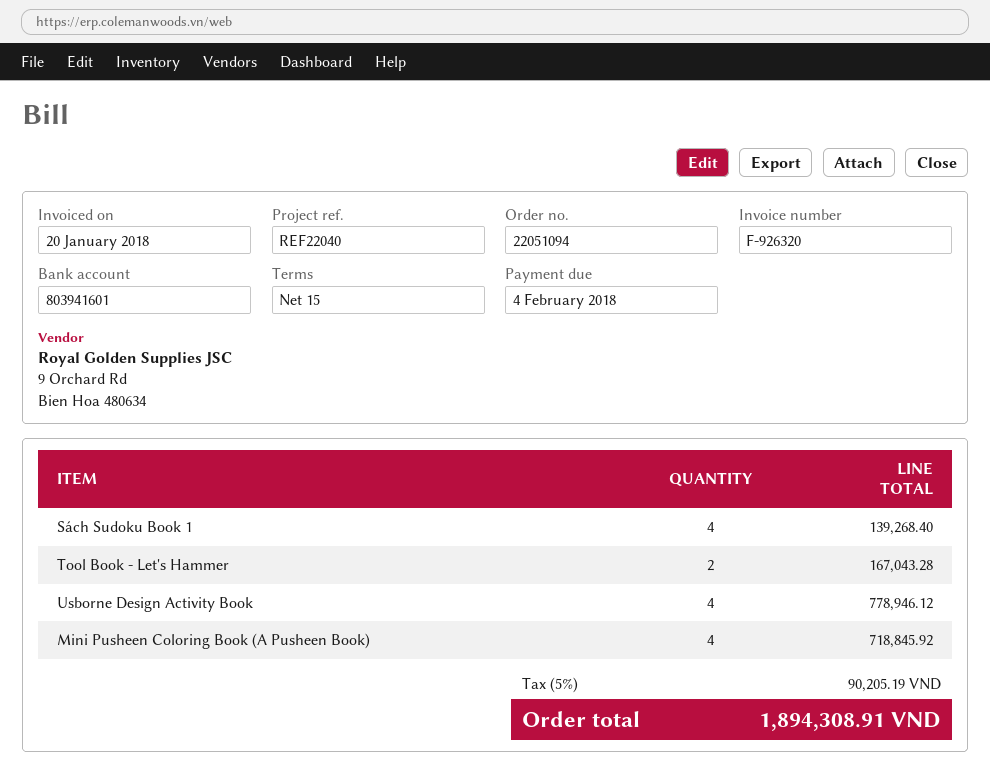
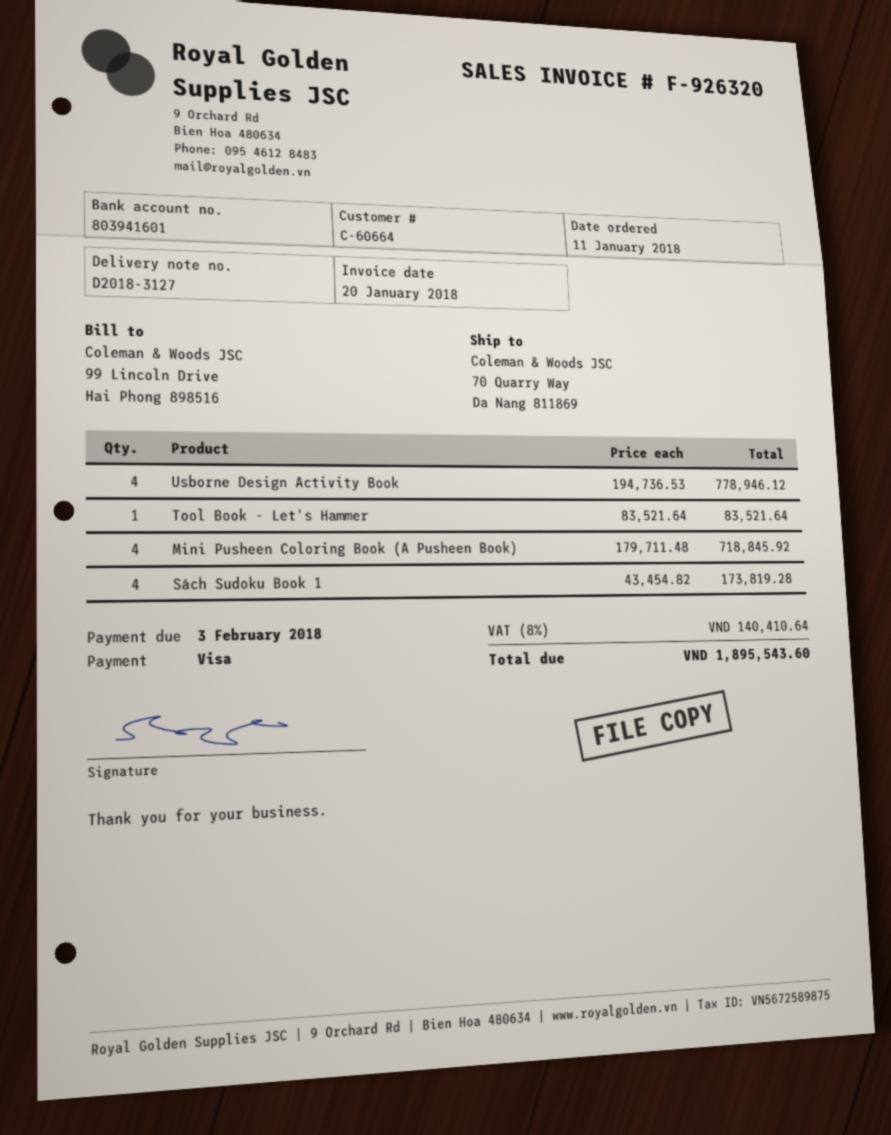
due date: 2018-02-04 -> 2018-02-03
Sách Sudoku Book 1: 4 for 139268.40 -> 4 for 173819.28
Tool Book - Let's Hammer: 2 for 167043.28 -> 1 for 83521.64
tax: 5% = 90205.19 -> 8% = 140410.64
total: 1894308.91 -> 1895543.60

